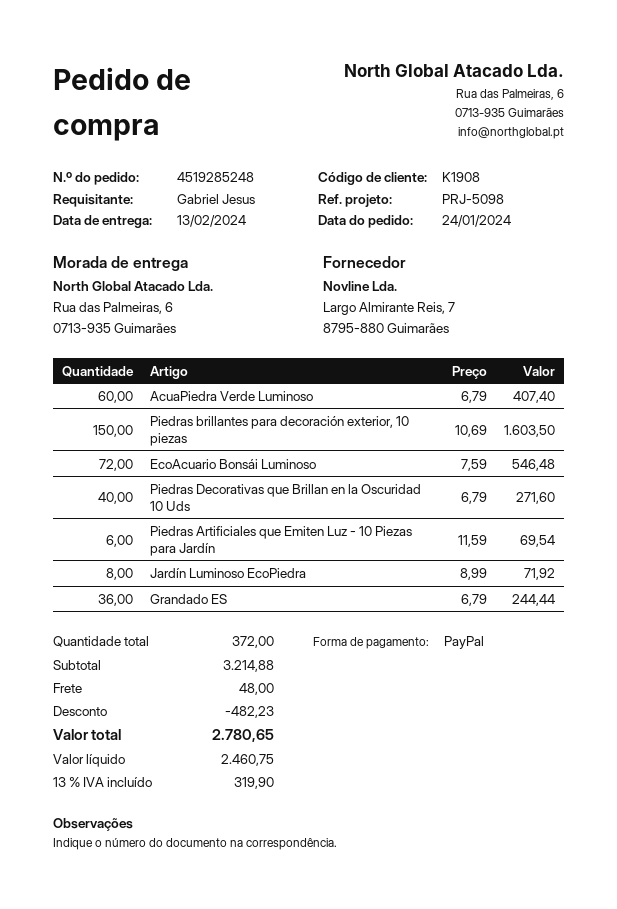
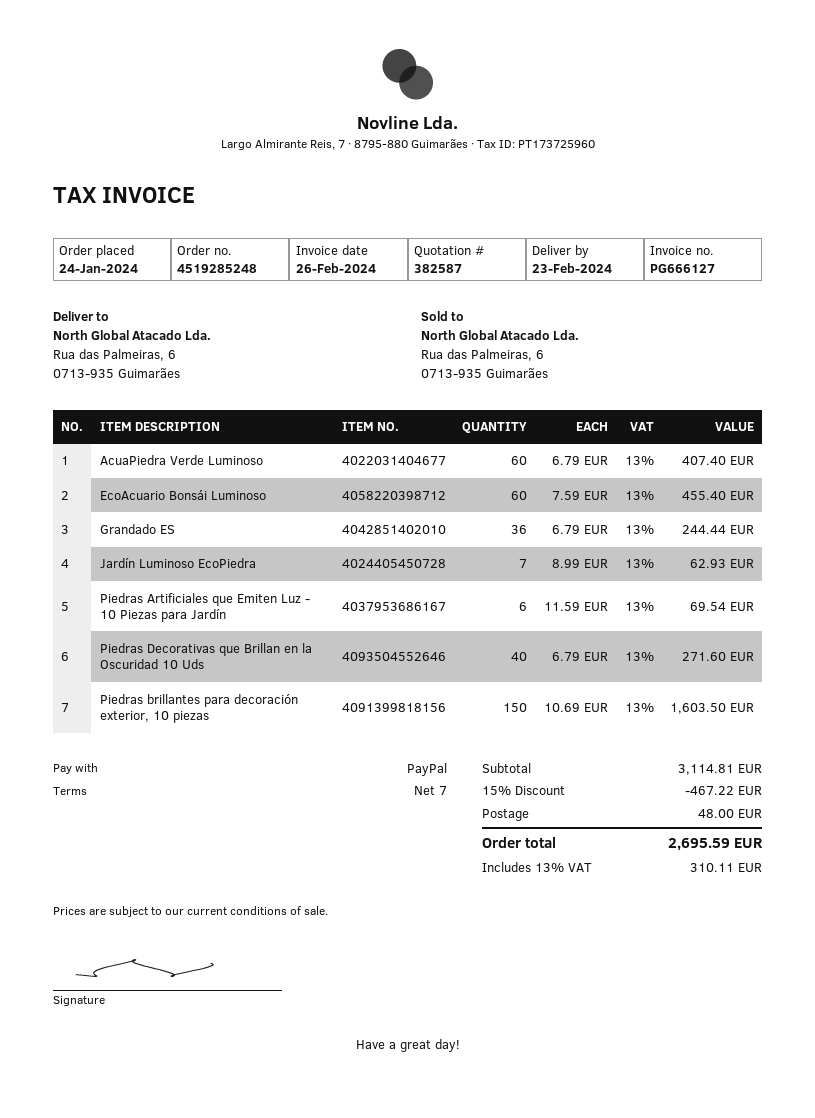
delivery date: 2024-02-13 -> 2024-02-23
EcoAcuario Bonsái Luminoso: 72 x 7.59 = 546.48 -> 60 x 7.59 = 455.40
Jardín Luminoso EcoPiedra: 8 x 8.99 = 71.92 -> 7 x 8.99 = 62.93
subtotal: 3214.88 -> 3114.81
discount: 482.23 -> 467.22
tax: 13% = 319.90 -> 13% = 310.11
total: 2780.65 -> 2695.59

